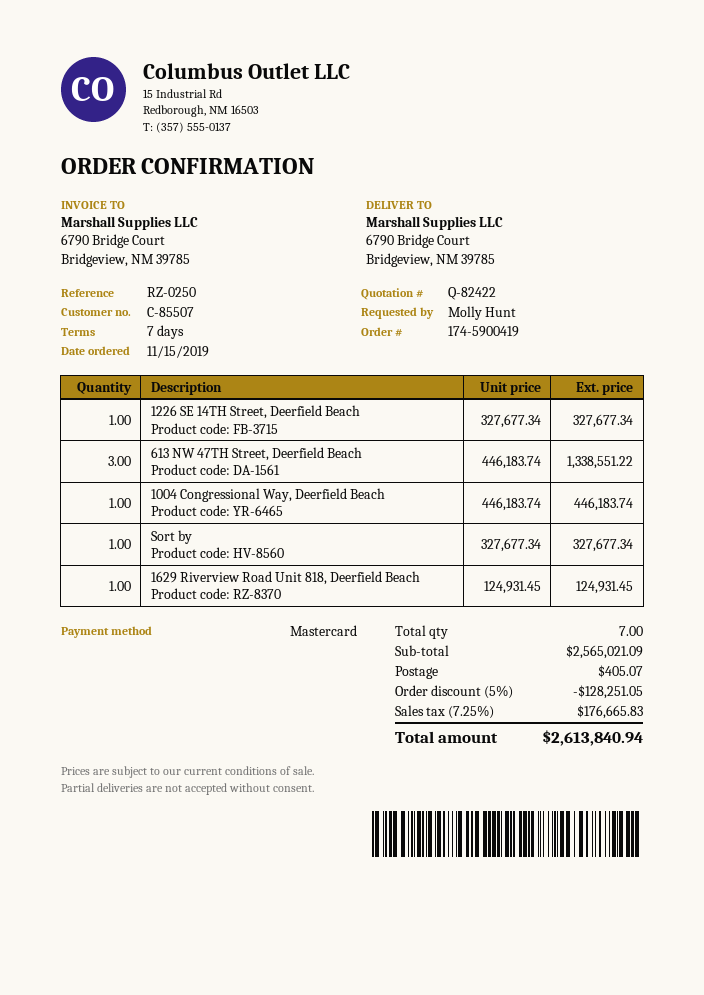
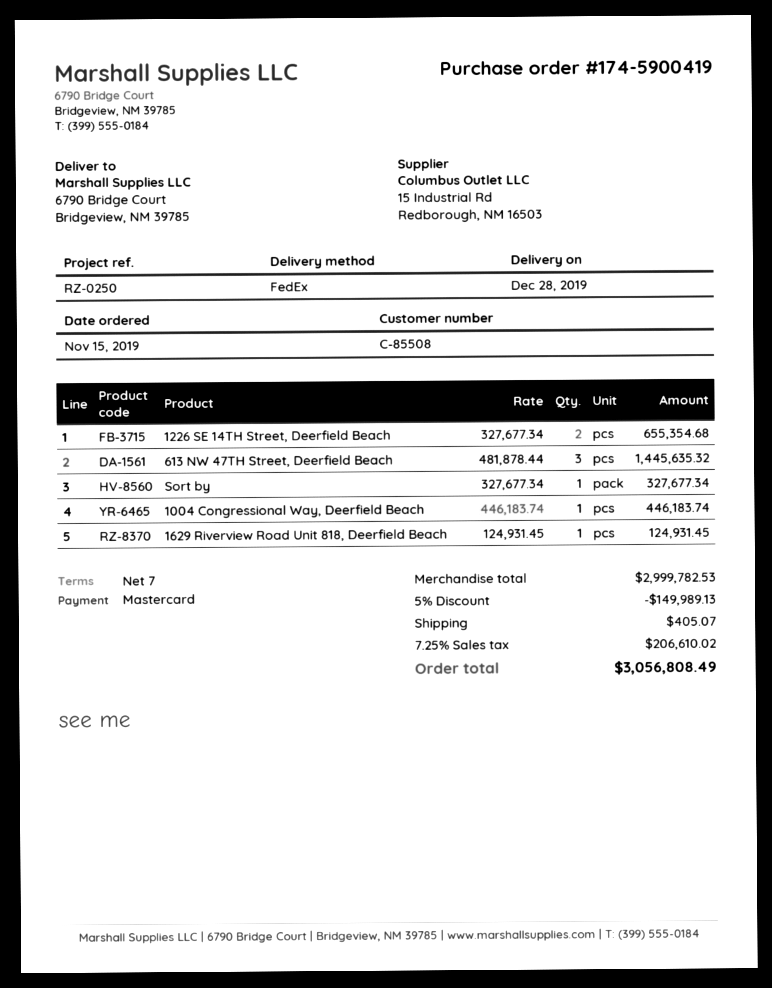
customer number: C-85507 -> C-85508
1226 SE 14TH Street, Deerfield Beach: 1 x 327677.34 = 327677.34 -> 2 x 327677.34 = 655354.68
613 NW 47TH Street, Deerfield Beach: 3 x 446183.74 = 1338551.22 -> 3 x 481878.44 = 1445635.32
subtotal: 2565021.09 -> 2999782.53
discount: 5% = 128251.05 -> 5% = 149989.13
tax: 7.25% = 176665.83 -> 7.25% = 206610.02
total: 2613840.94 -> 3056808.49

